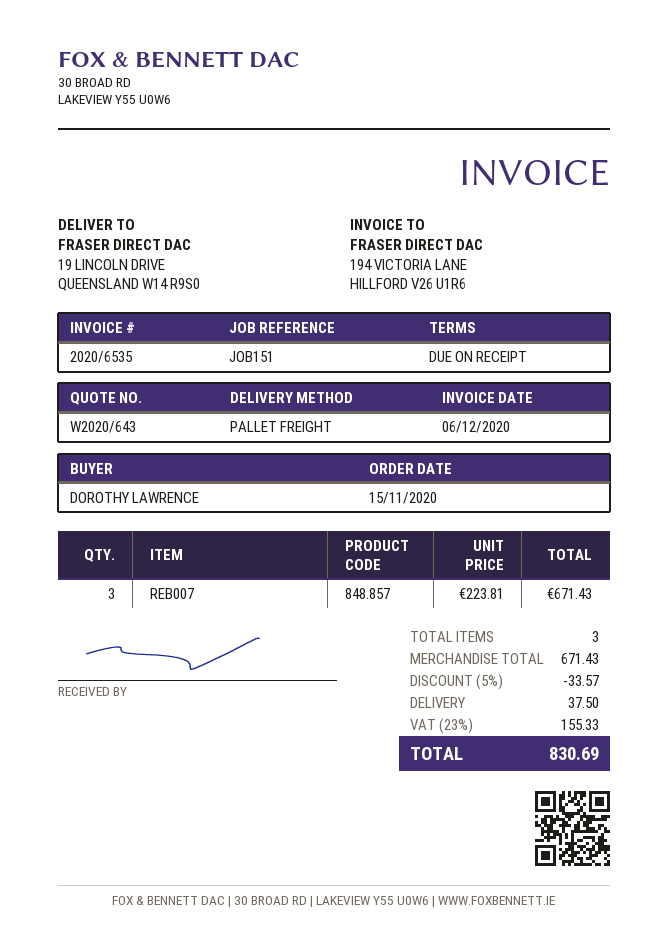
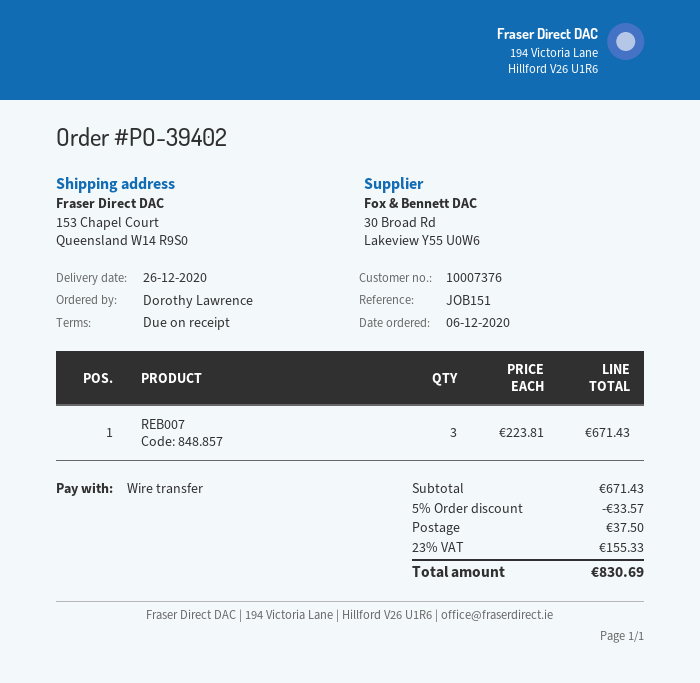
order date: 2020-11-15 -> 2020-12-06
ship to: 19 LINCOLN DRIVE, QUEENSLAND W14 R9S0 -> 153 Chapel Court, Queensland W14 R9S0

